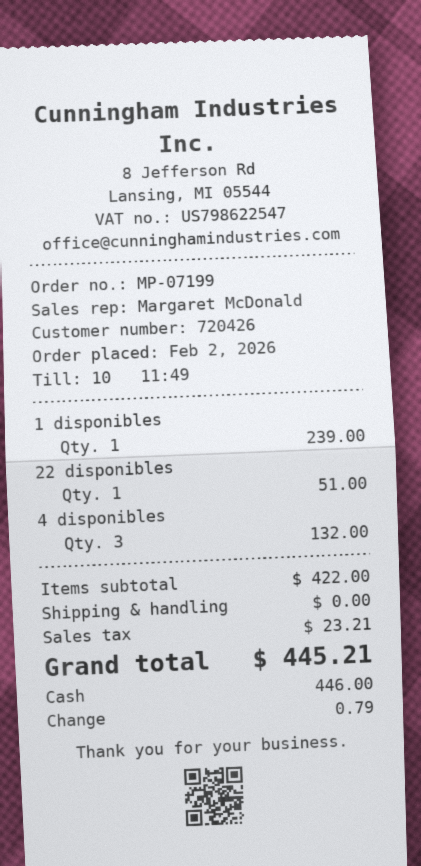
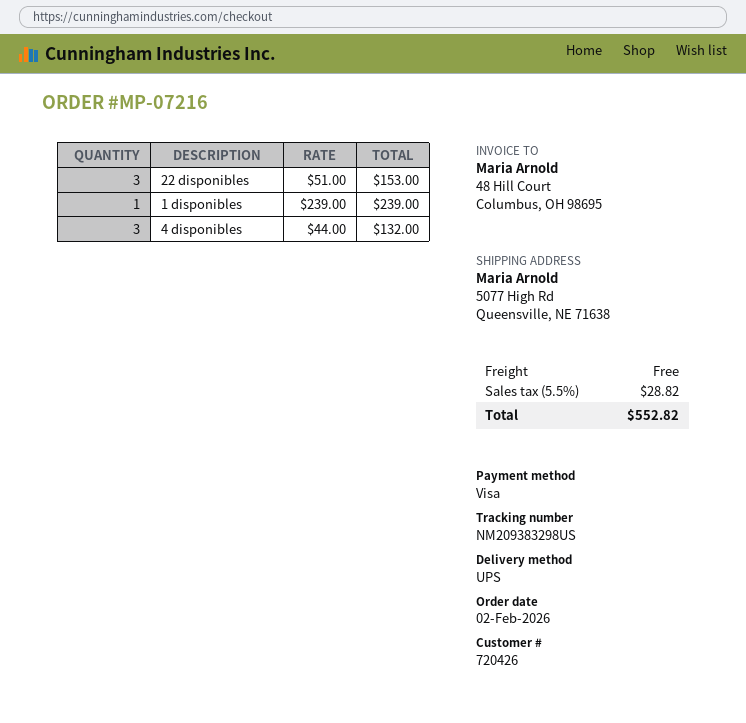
order number: MP-07199 -> MP-07216
payment method: cash -> Visa
22 disponibles: 1 for 51.00 -> 3 for 153.00
tax: 23.21 -> 28.82
total: 445.21 -> 552.82

